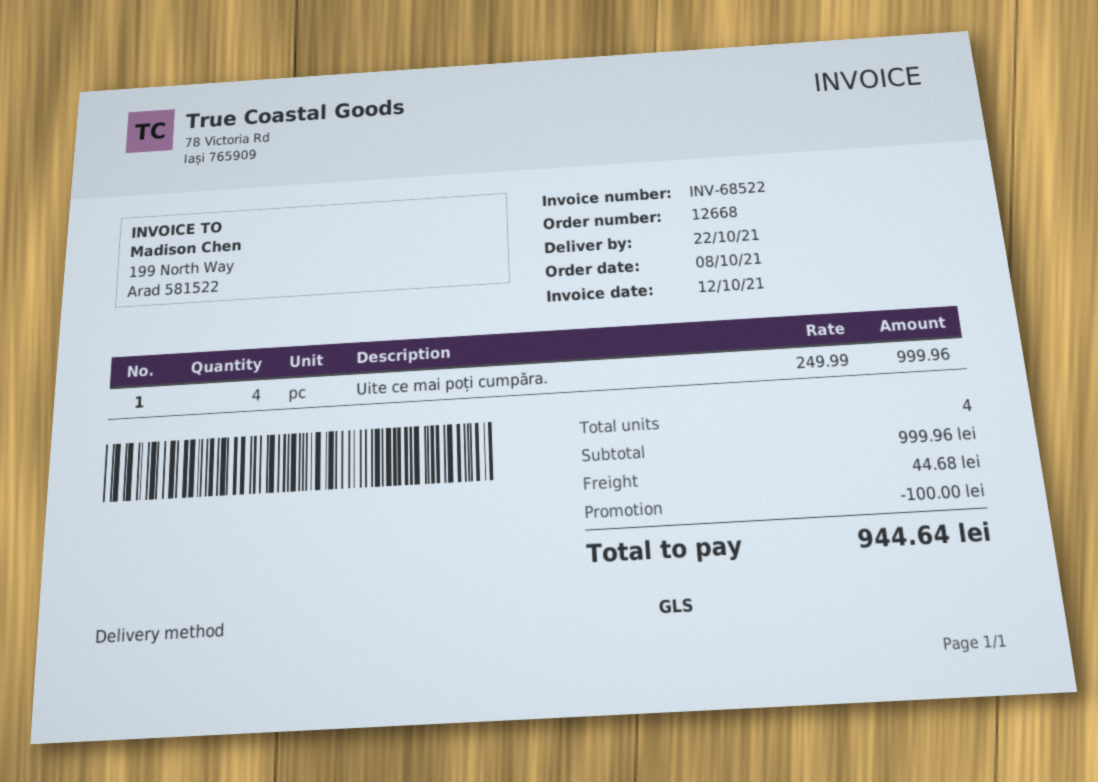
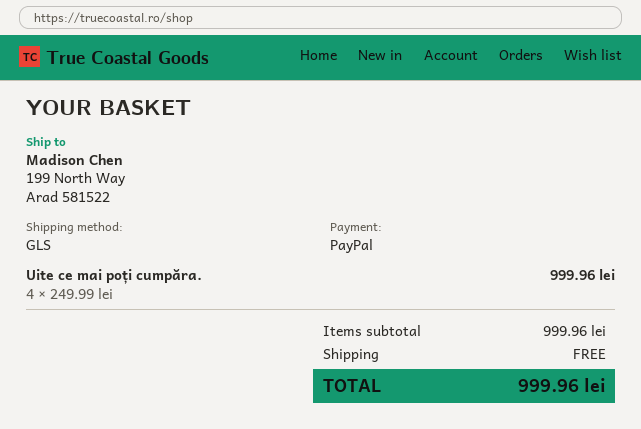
discount: 100.00 -> none
shipping: 44.68 -> 0.00
total: 944.64 -> 999.96

